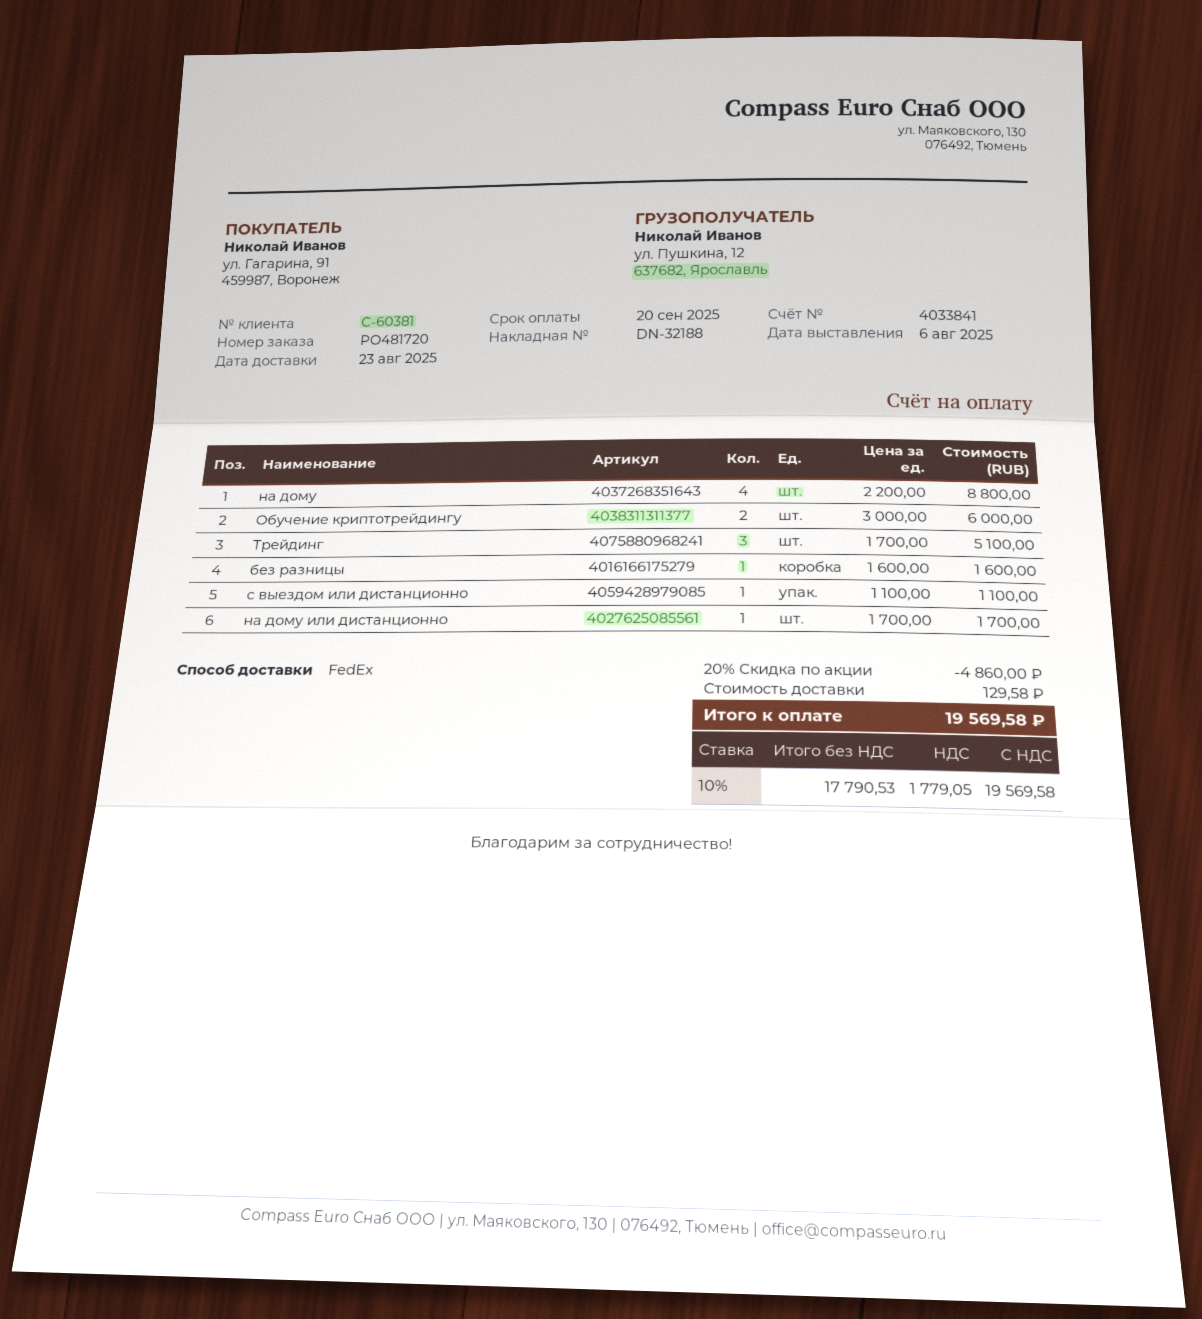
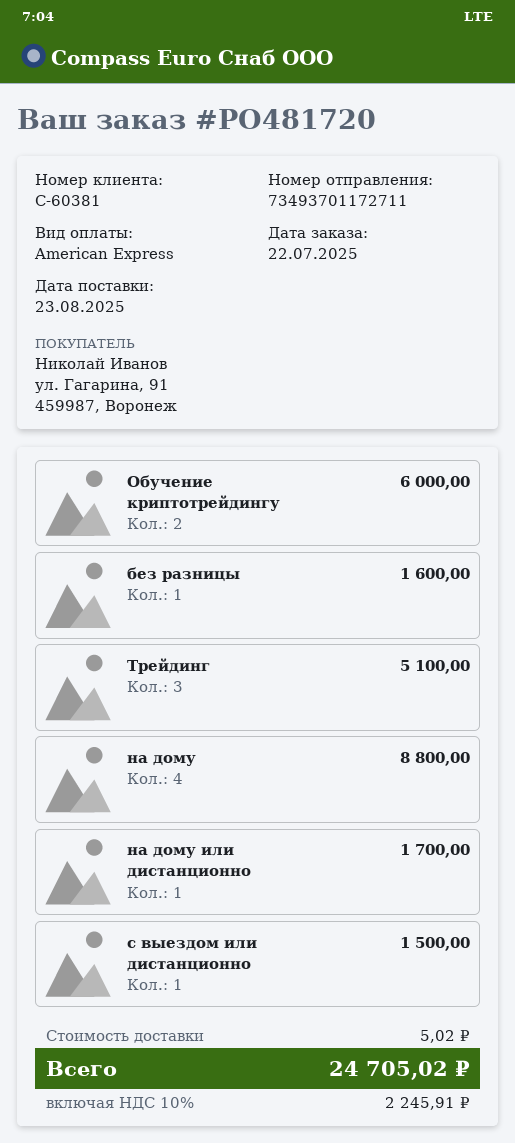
с выездом или дистанционно: 1 for 1100.00 -> 1 for 1500.00
discount: 20% = 4860.00 -> none
shipping: 129.58 -> 5.02
tax: 10% = 1779.05 -> 10% = 2245.91
total: 19569.58 -> 24705.02

